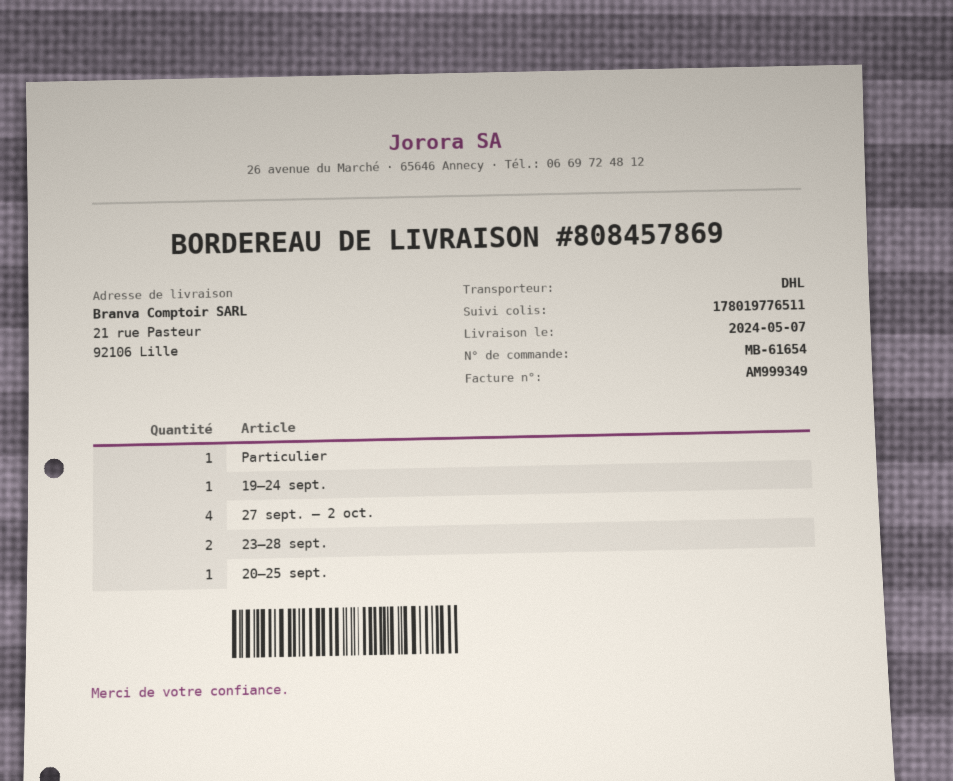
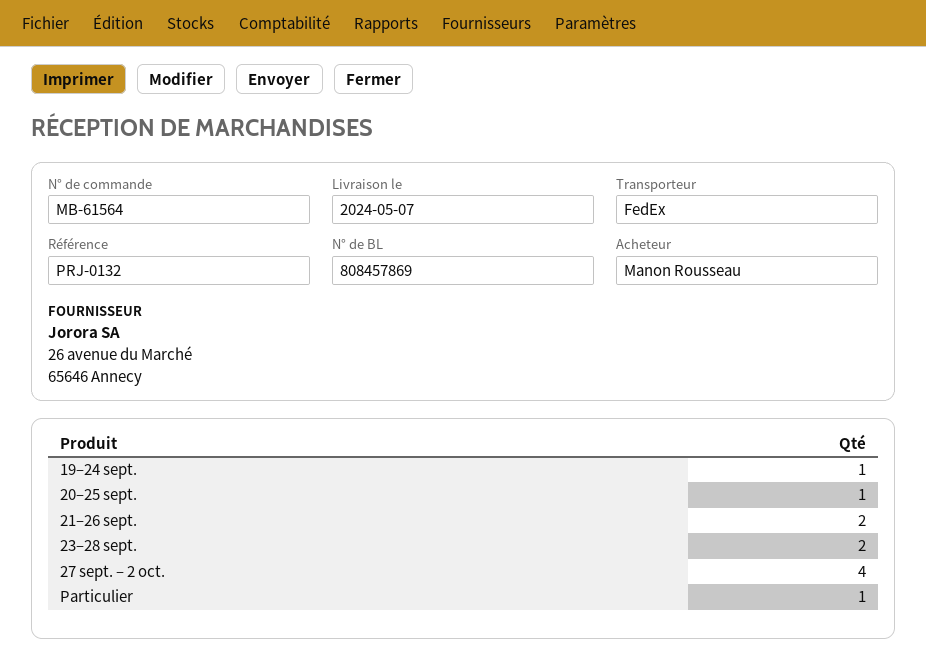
order number: MB-61654 -> MB-61564
shipping method: DHL -> FedEx
21–26 sept.: none -> 2

